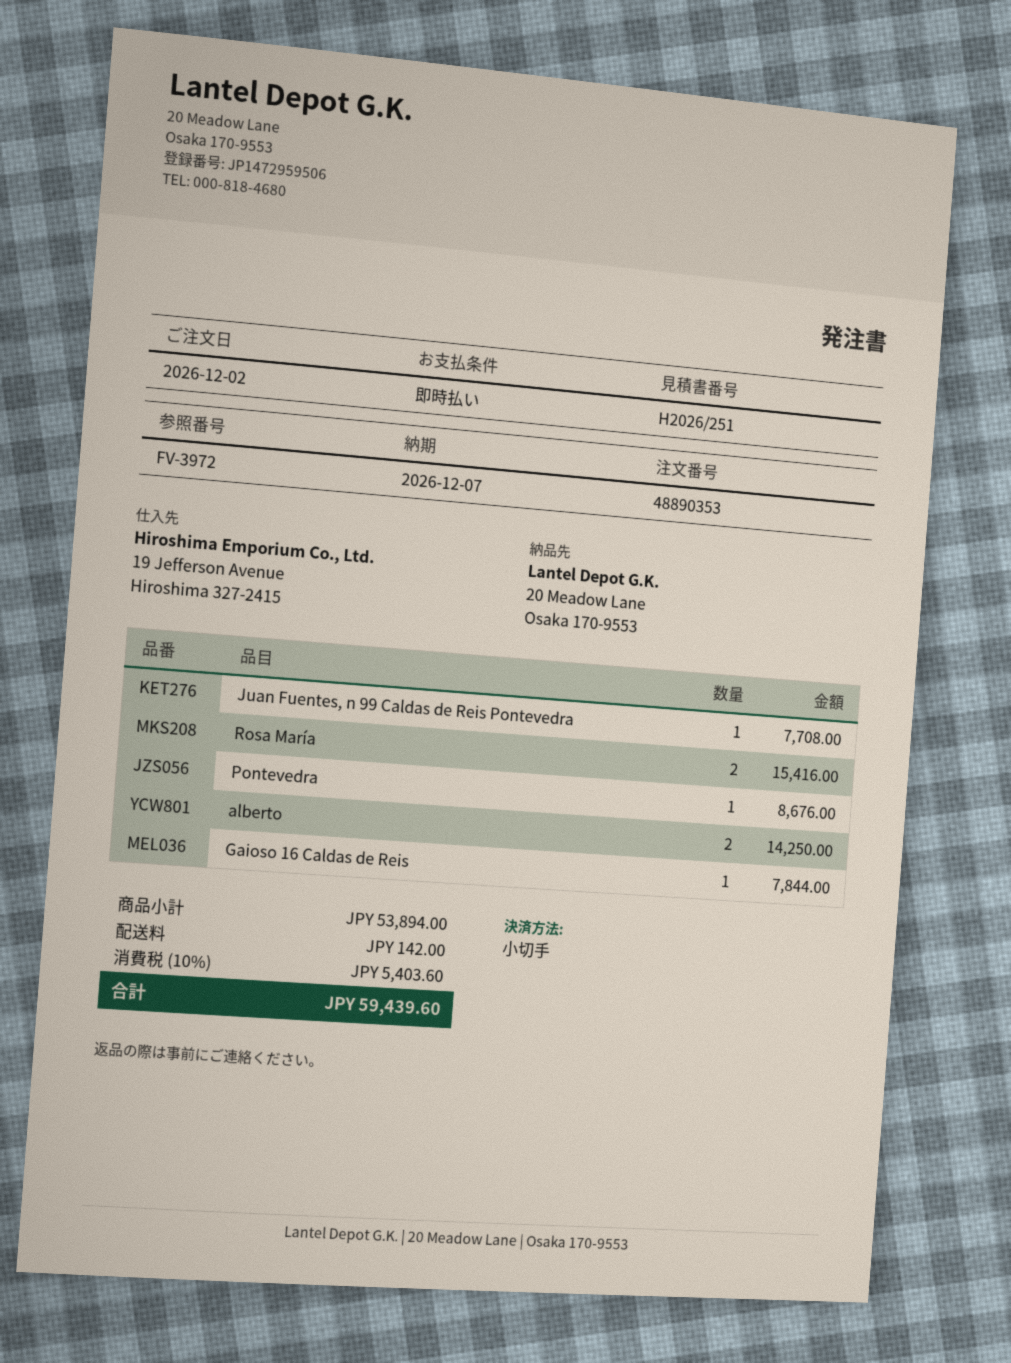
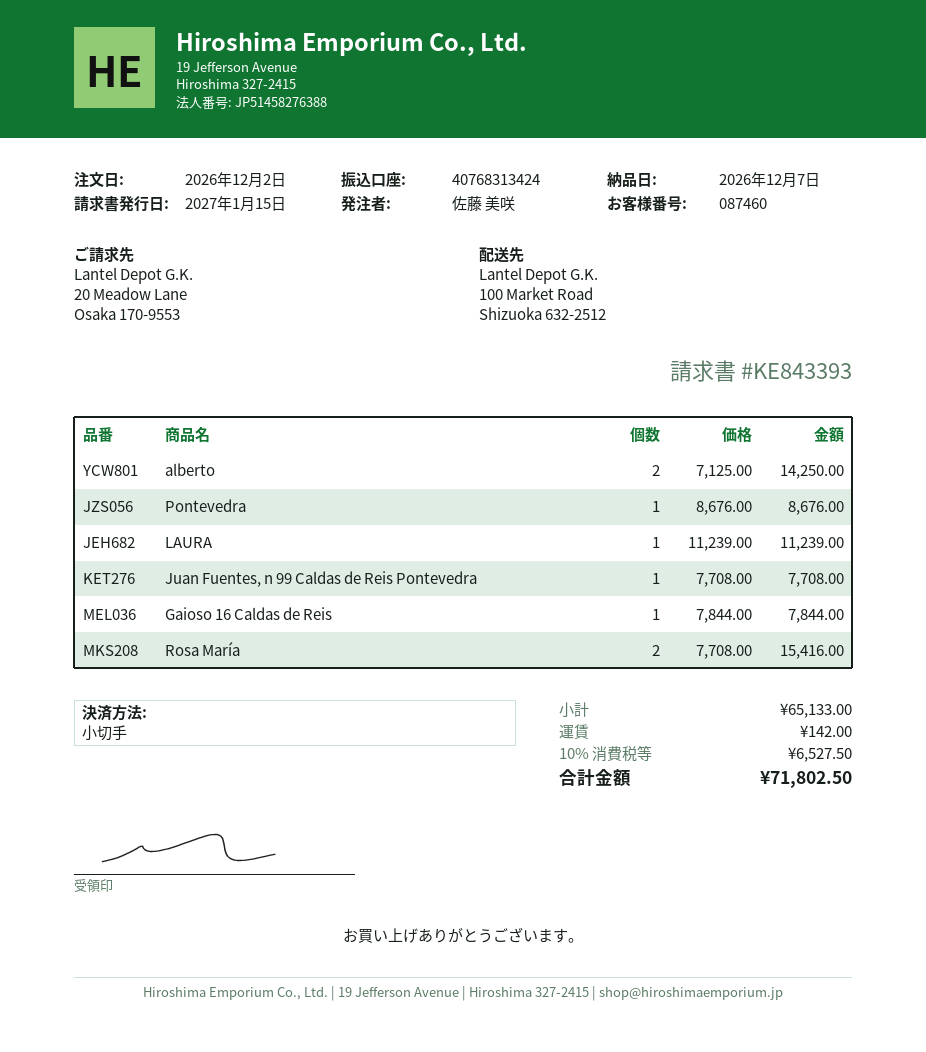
ship to: 20 Meadow Lane, Osaka 170-9553 -> 100 Market Road, Shizuoka 632-2512
LAURA: none -> 1 for 11239.00
subtotal: 53894.00 -> 65133.00
tax: 10% = 5403.60 -> 10% = 6527.50
total: 59439.60 -> 71802.50

